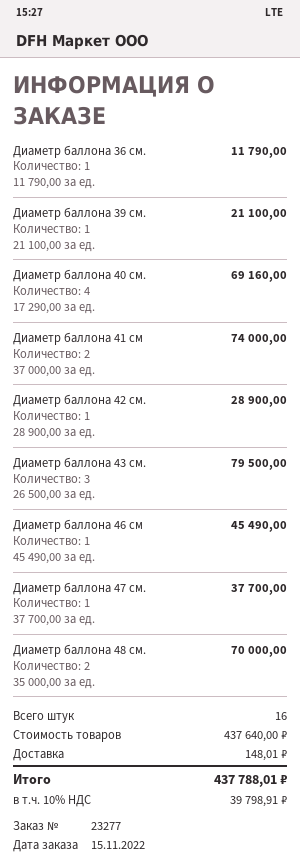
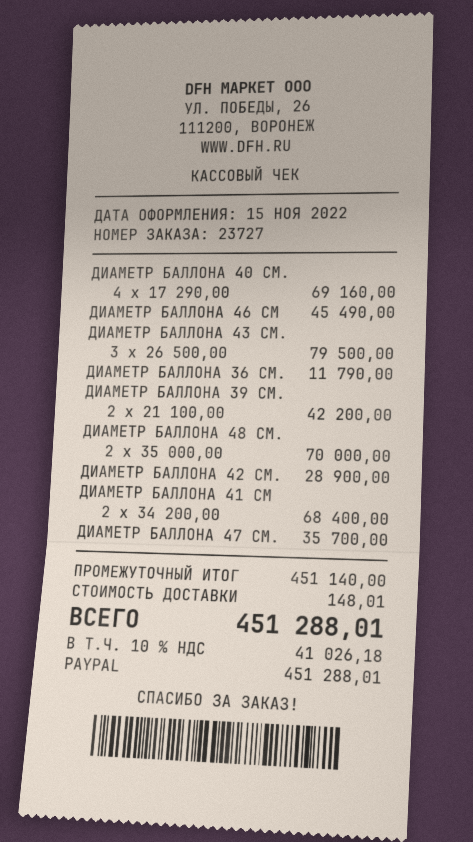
order number: 23277 -> 23727
Диаметр баллона 39 см.: 1 x 21100.00 = 21100.00 -> 2 x 21100.00 = 42200.00
Диаметр баллона 41 см: 2 x 37000.00 = 74000.00 -> 2 x 34200.00 = 68400.00
Диаметр баллона 47 см.: 1 x 37700.00 = 37700.00 -> 1 x 35700.00 = 35700.00
subtotal: 437640.00 -> 451140.00
tax: 10% = 39798.91 -> 10% = 41026.18
total: 437788.01 -> 451288.01

